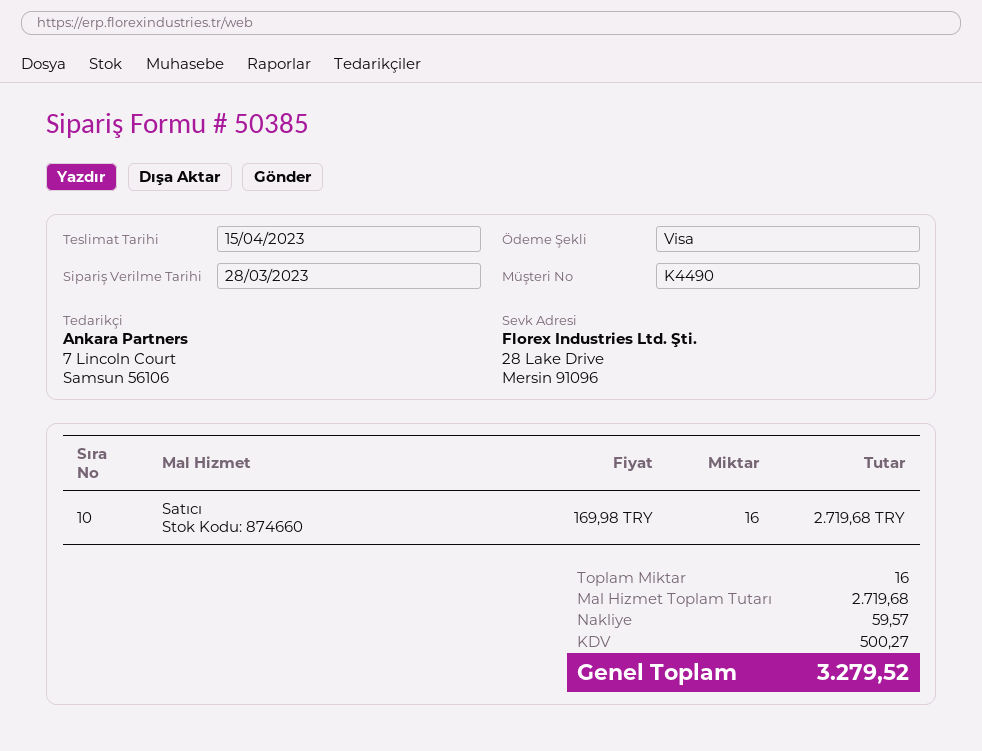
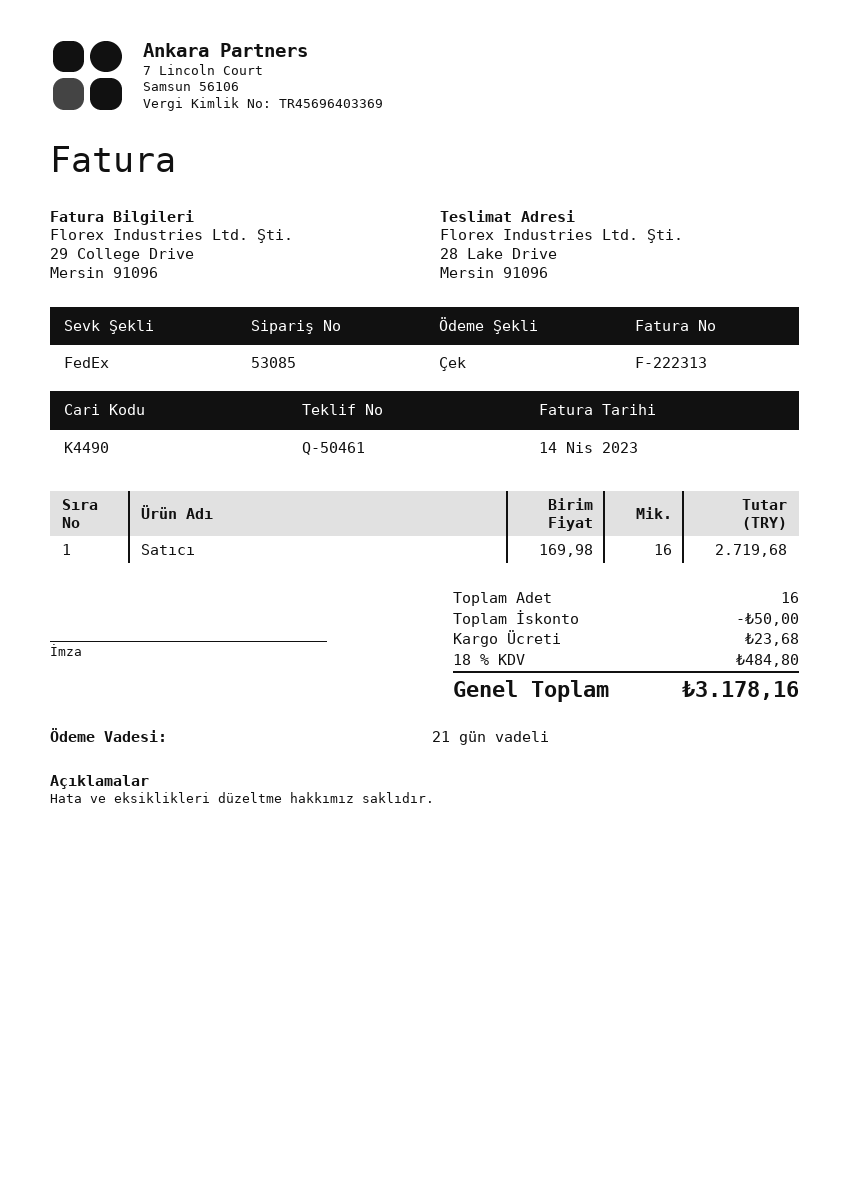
order number: 50385 -> 53085
payment method: Visa -> cheque
discount: none -> 50.00
shipping: 59.57 -> 23.68
tax: 500.27 -> 484.80
total: 3279.52 -> 3178.16

